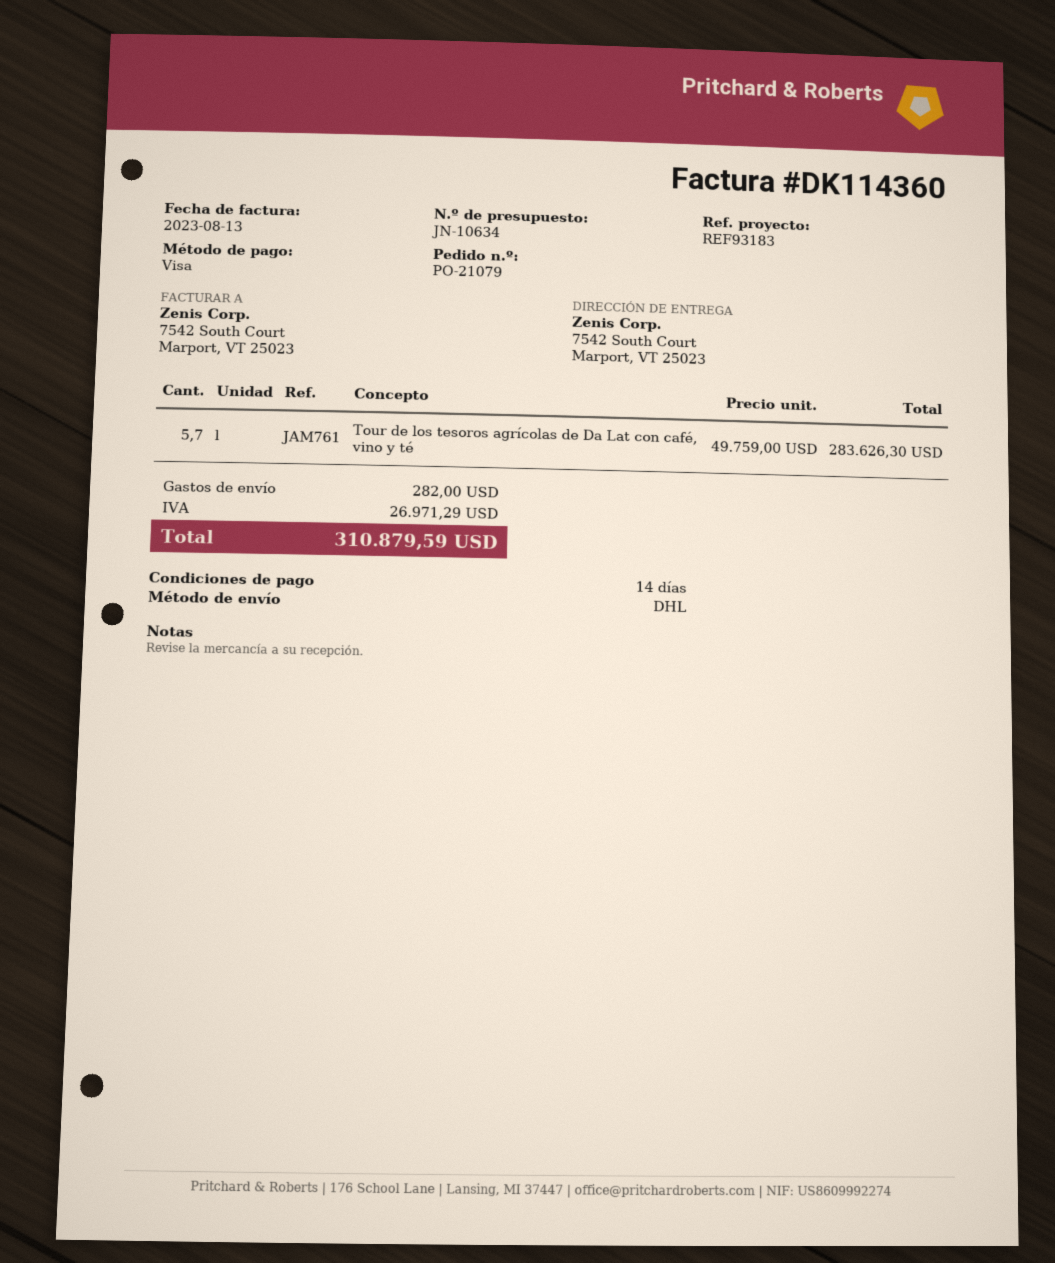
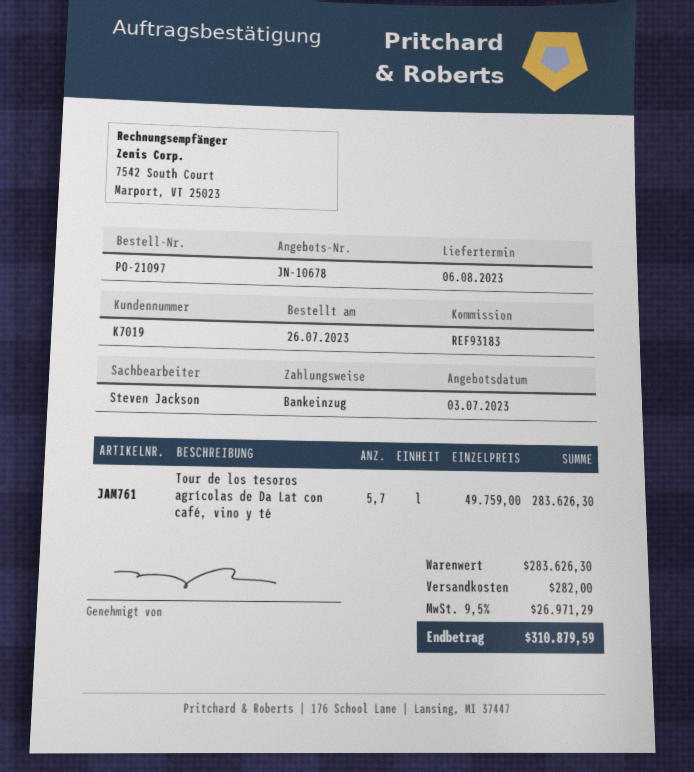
quote number: JN-10634 -> JN-10678
order number: PO-21079 -> PO-21097
payment method: Visa -> direct debit

